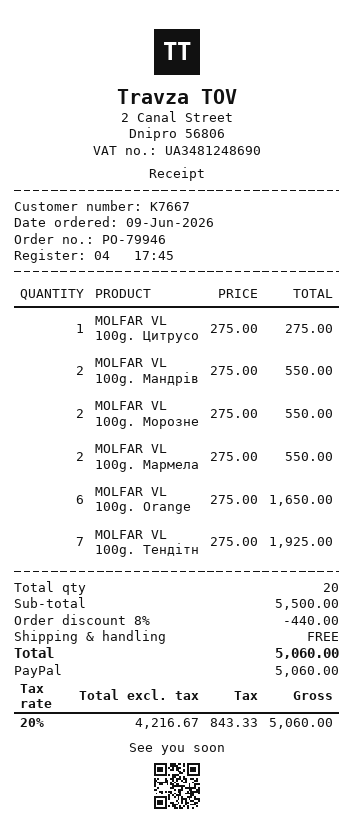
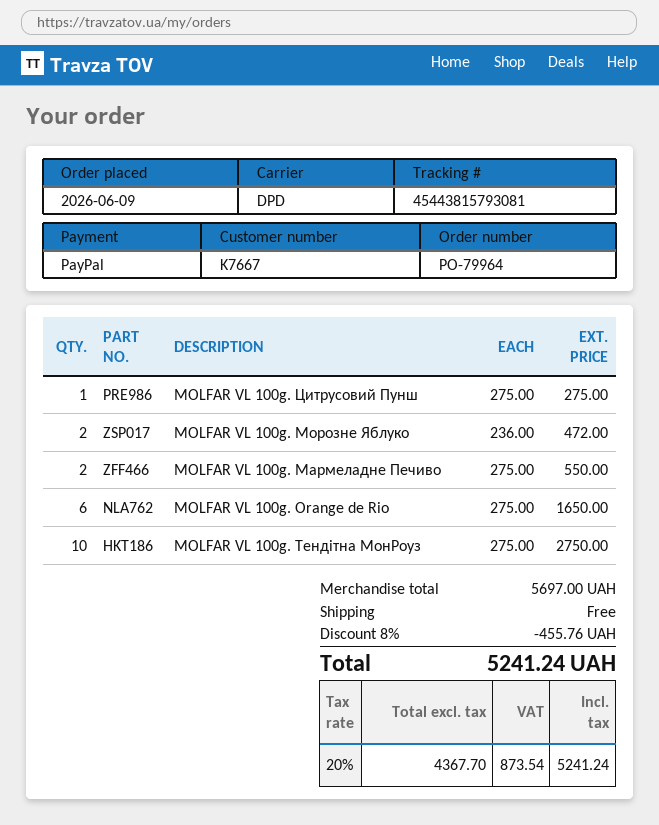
order number: PO-79946 -> PO-79964
MOLFAR VL 100g. Мандрів: 2 x 275.00 = 550.00 -> none
MOLFAR VL 100g. Морозне: 2 x 275.00 = 550.00 -> 2 x 236.00 = 472.00
MOLFAR VL 100g. Тендітн: 7 x 275.00 = 1925.00 -> 10 x 275.00 = 2750.00
subtotal: 5500.00 -> 5697.00
discount: 8% = 440.00 -> 8% = 455.76
net: 4216.67 -> 4367.70
tax: 20% = 843.33 -> 20% = 873.54
total: 5060.00 -> 5241.24

